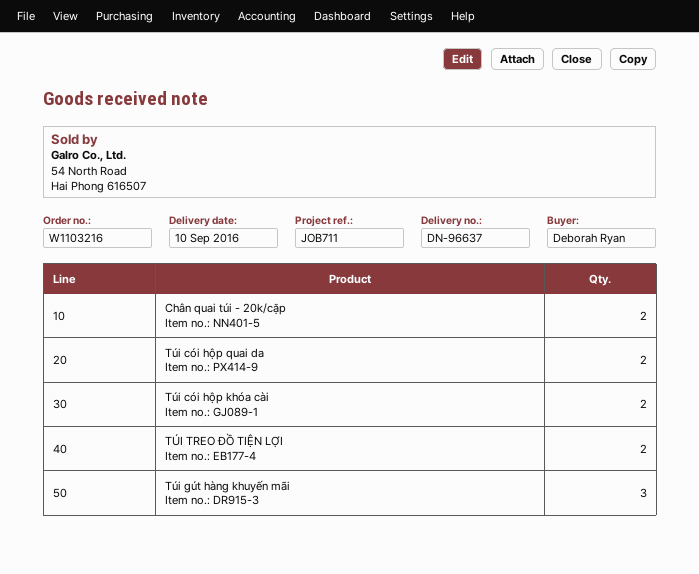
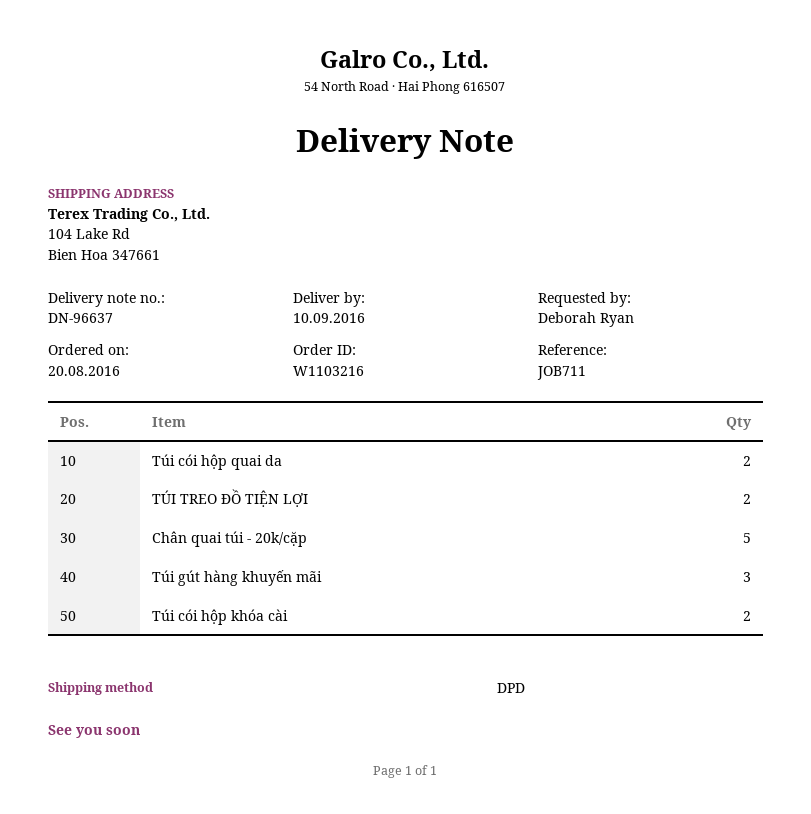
Chân quai túi - 20k/cặp: 2 -> 5

